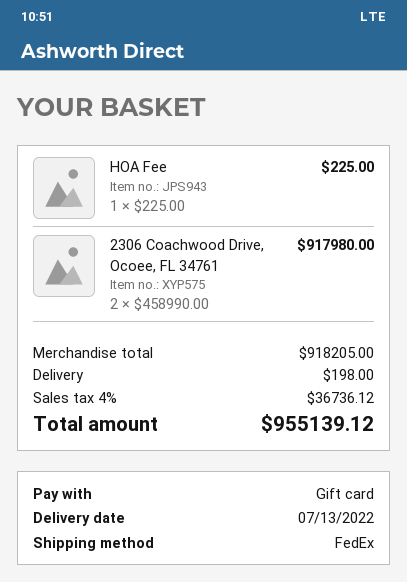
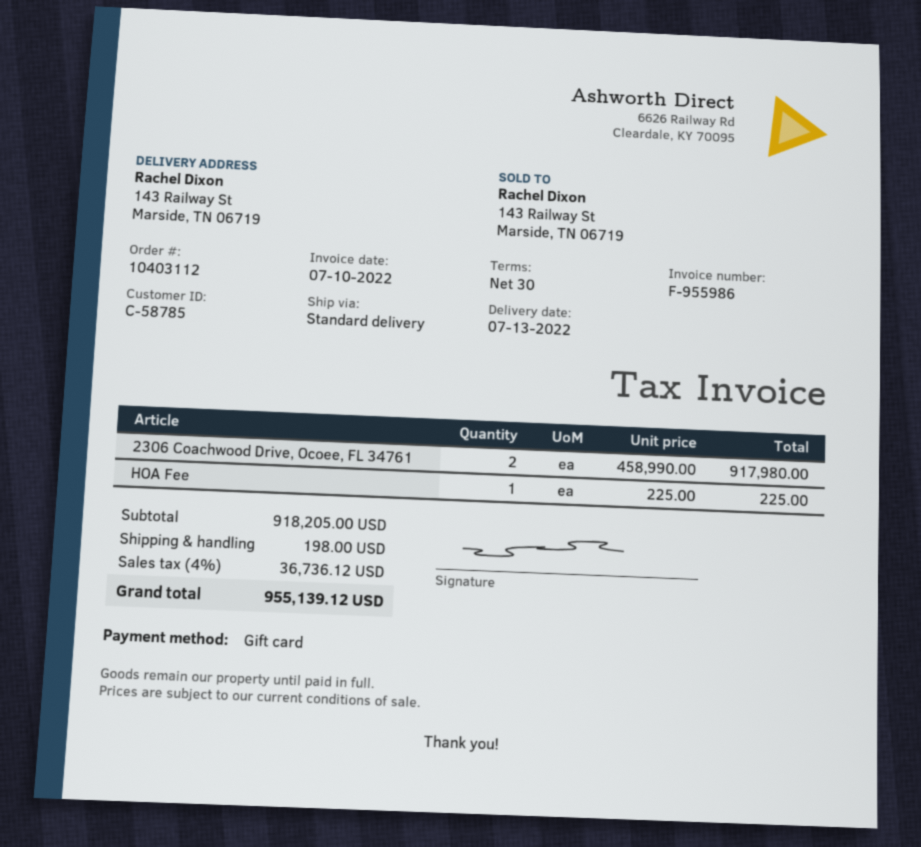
shipping method: FedEx -> standard

